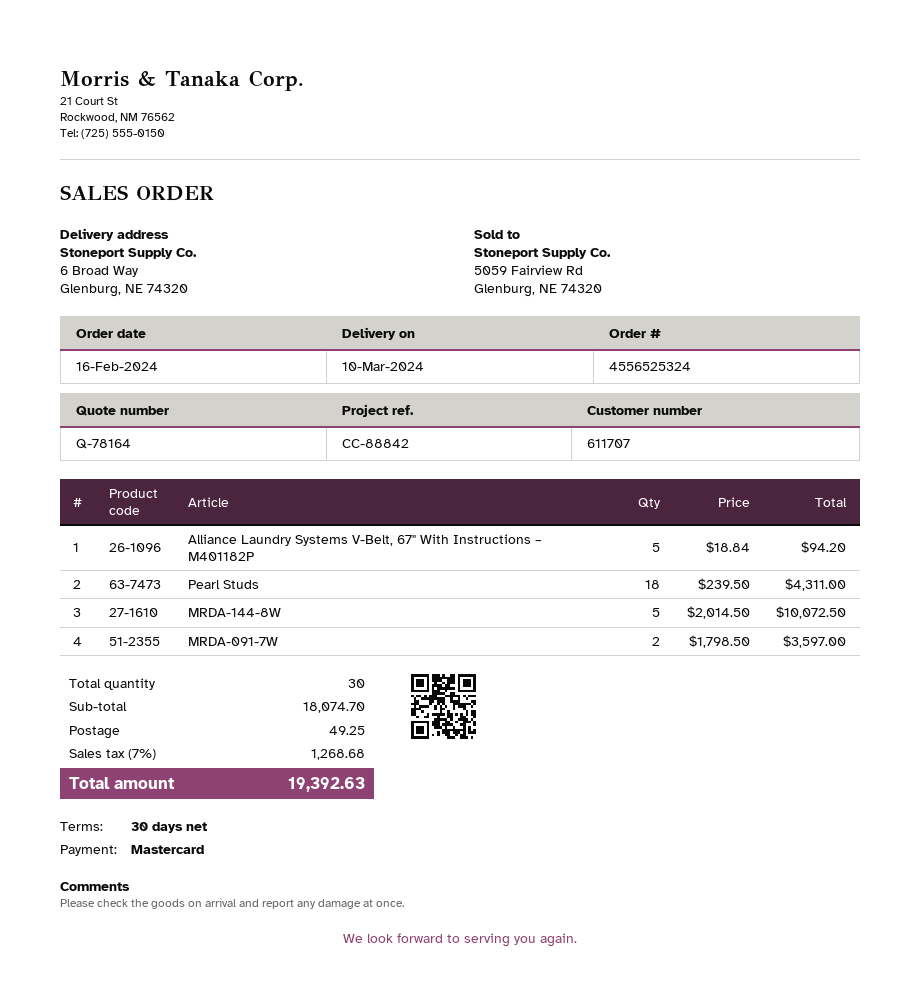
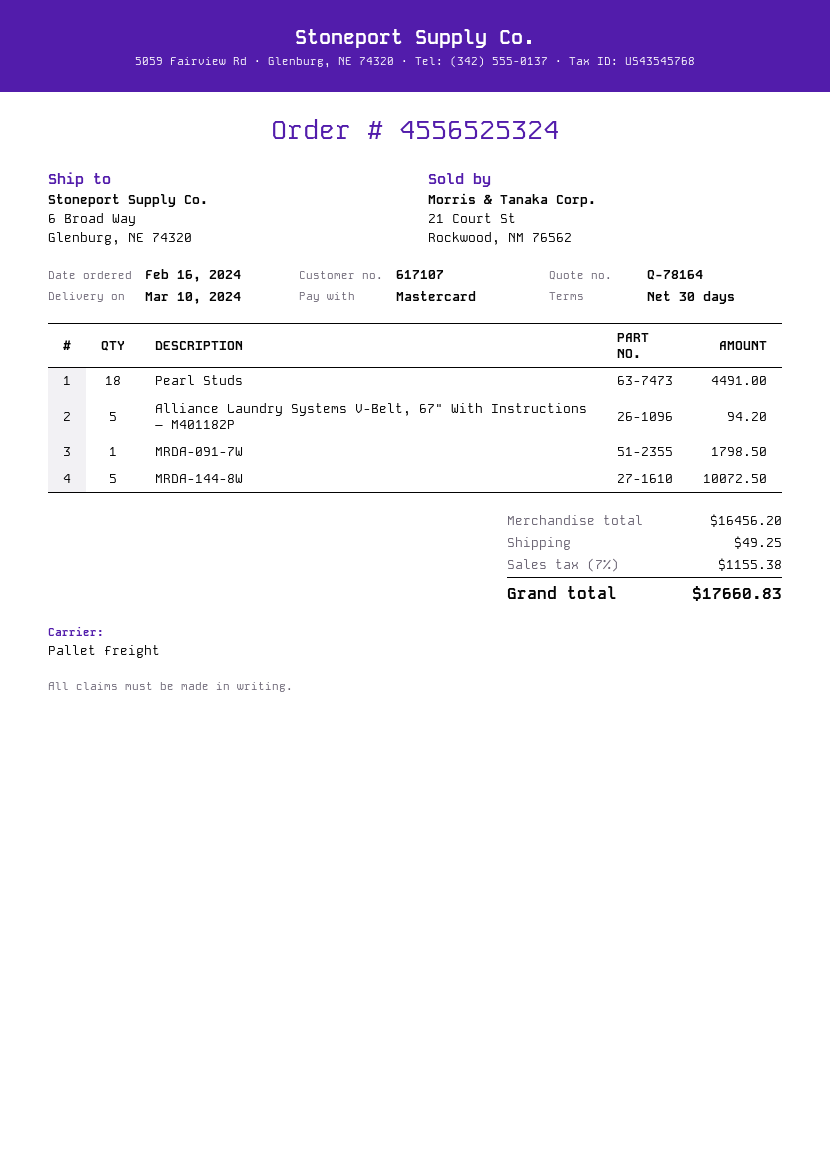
customer number: 611707 -> 617107
Pearl Studs: 18 for 4311.00 -> 18 for 4491.00
MRDA-091-7W: 2 for 3597.00 -> 1 for 1798.50
subtotal: 18074.70 -> 16456.20
tax: 7% = 1268.68 -> 7% = 1155.38
total: 19392.63 -> 17660.83

